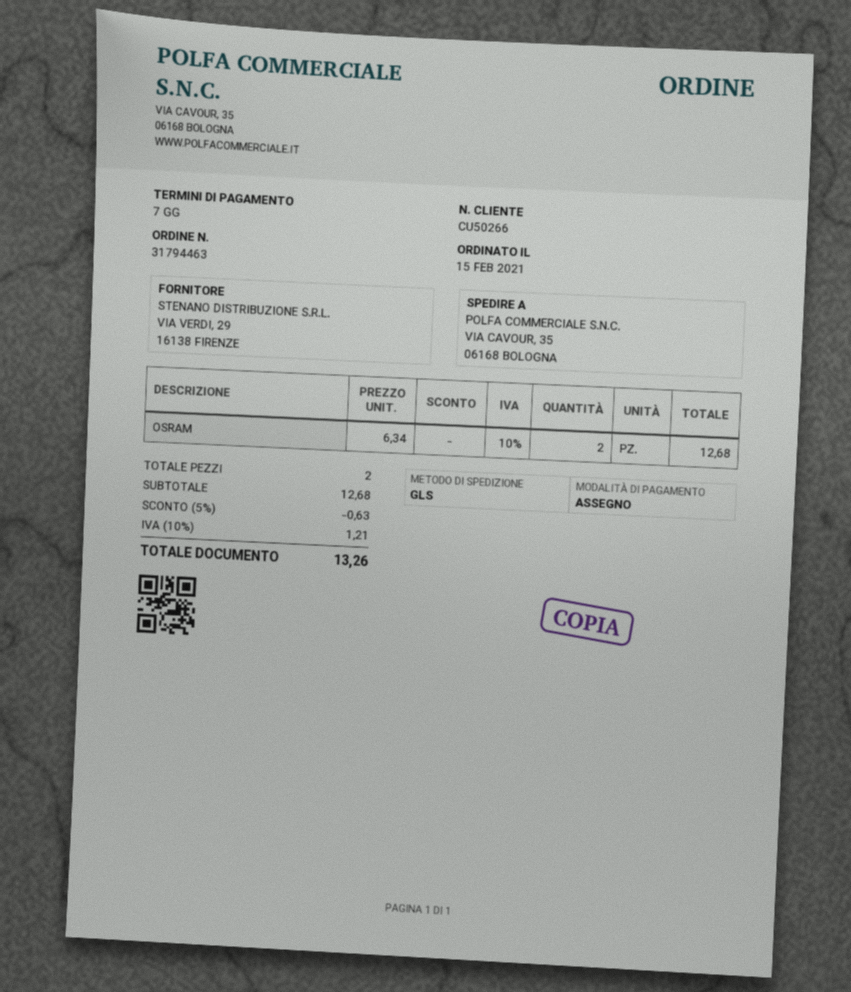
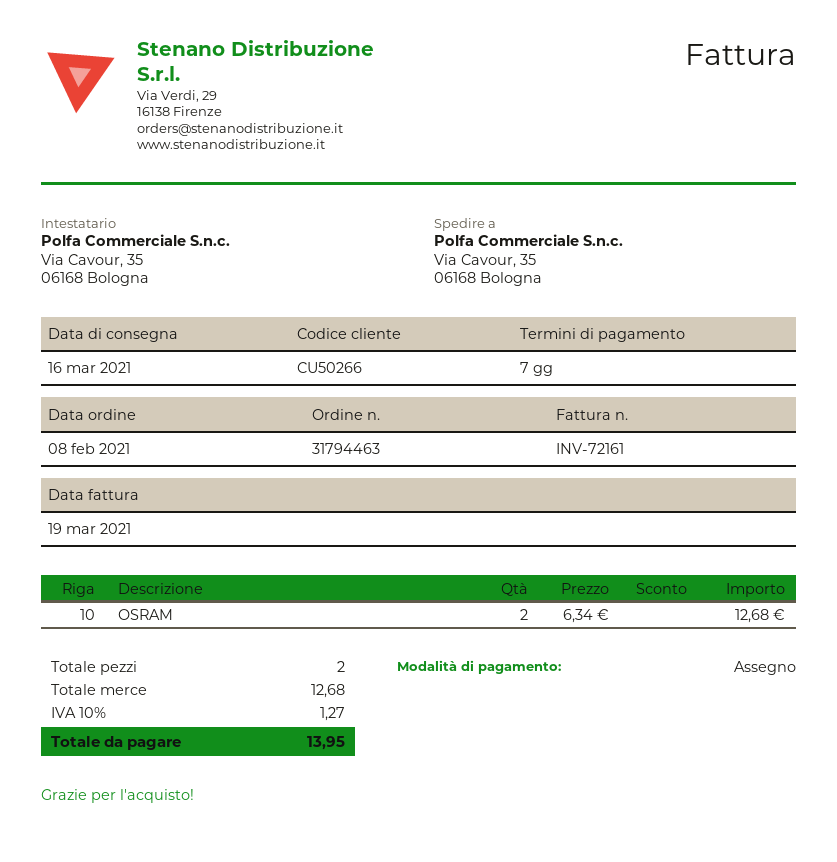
order date: 2021-02-15 -> 2021-02-08
discount: 5% = 0.63 -> none
tax: 10% = 1.21 -> 10% = 1.27
total: 13.26 -> 13.95

